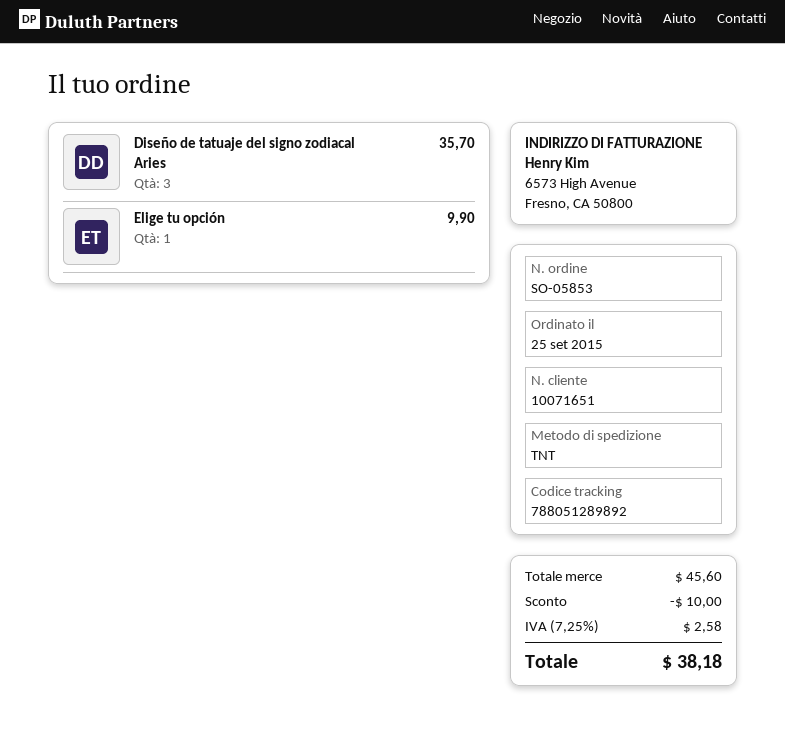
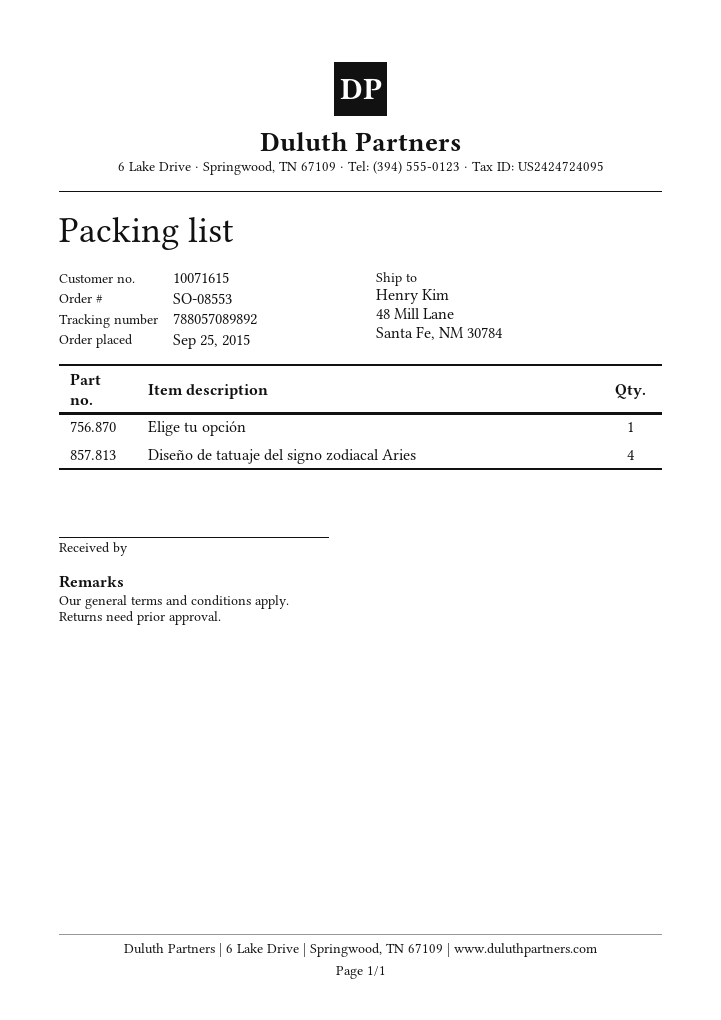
order number: SO-05853 -> SO-08553
customer number: 10071651 -> 10071615
tracking number: 788051289892 -> 788057089892
Diseño de tatuaje del signo zodiacal Aries: 3 -> 4

